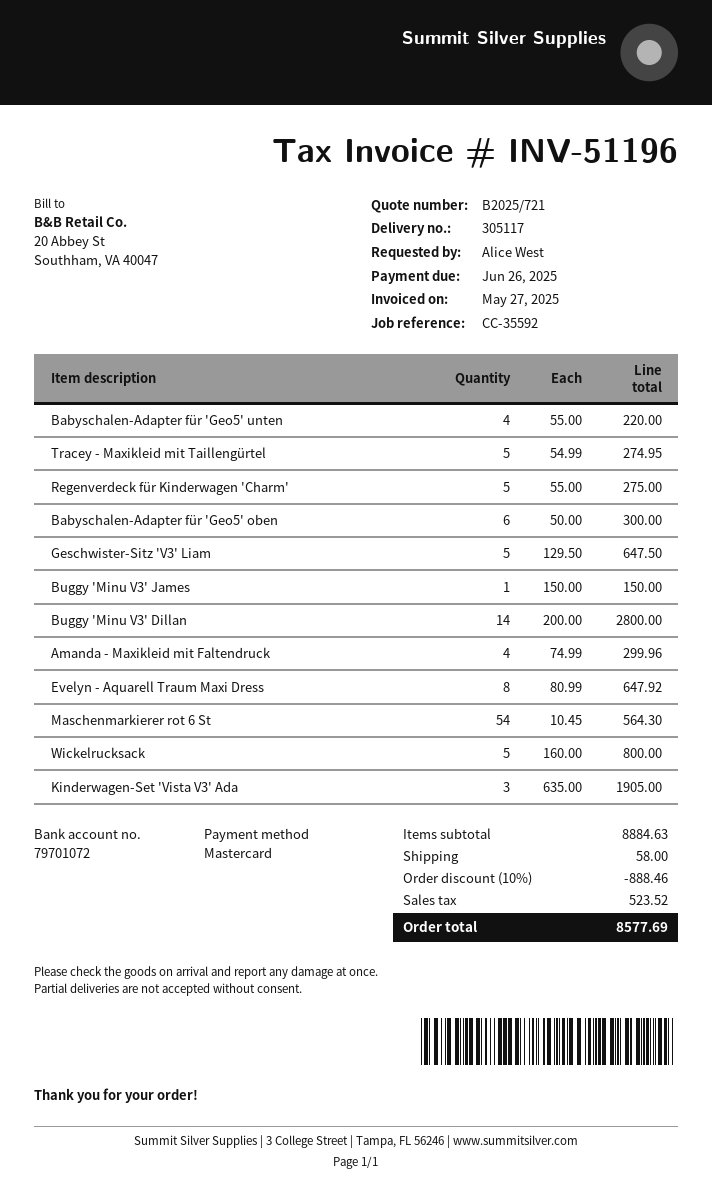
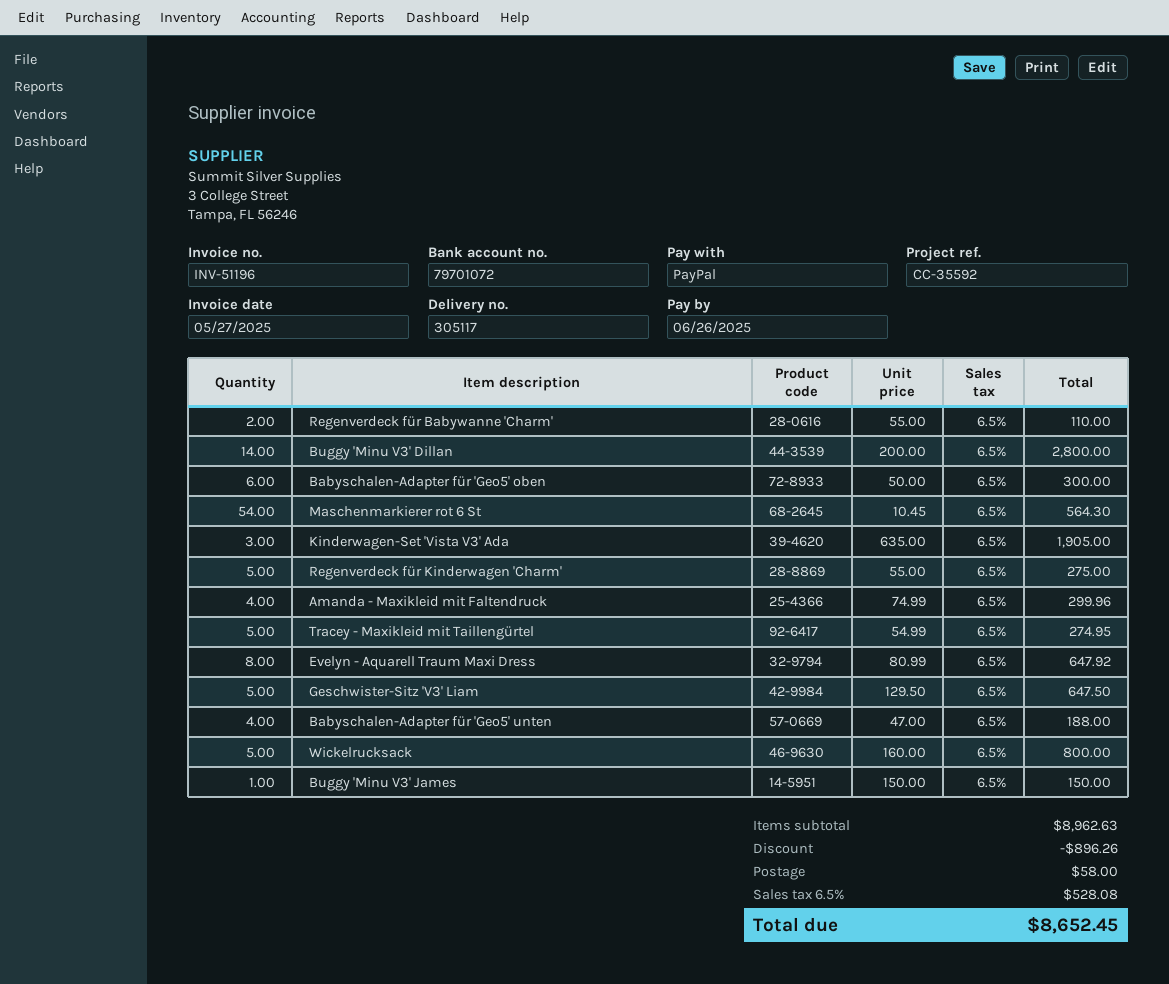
payment method: Mastercard -> PayPal
Babyschalen-Adapter für 'Geo5' unten: 4 x 55.00 = 220.00 -> 4 x 47.00 = 188.00
Regenverdeck für Babywanne 'Charm': none -> 2 x 55.00 = 110.00
subtotal: 8884.63 -> 8962.63
discount: 888.46 -> 896.26
tax: 523.52 -> 528.08
total: 8577.69 -> 8652.45

